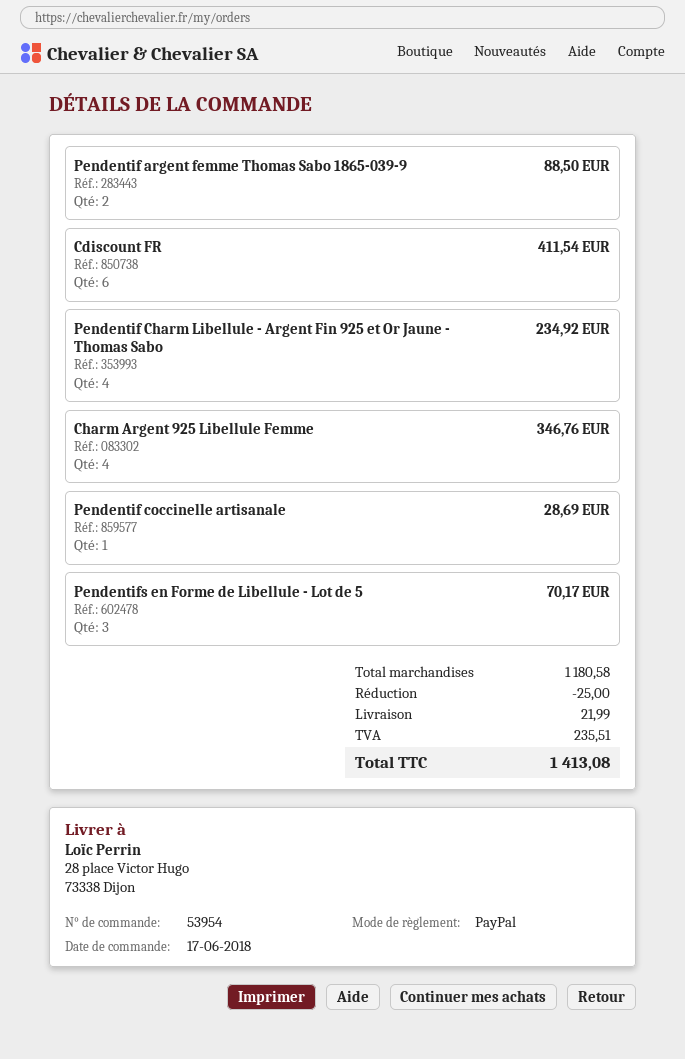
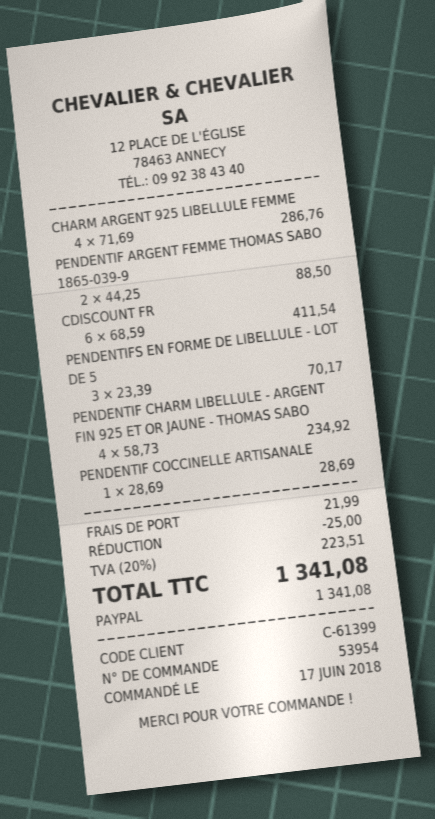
Charm Argent 925 Libellule Femme: 4 for 346.76 -> 4 for 286.76
tax: 235.51 -> 223.51
total: 1413.08 -> 1341.08

